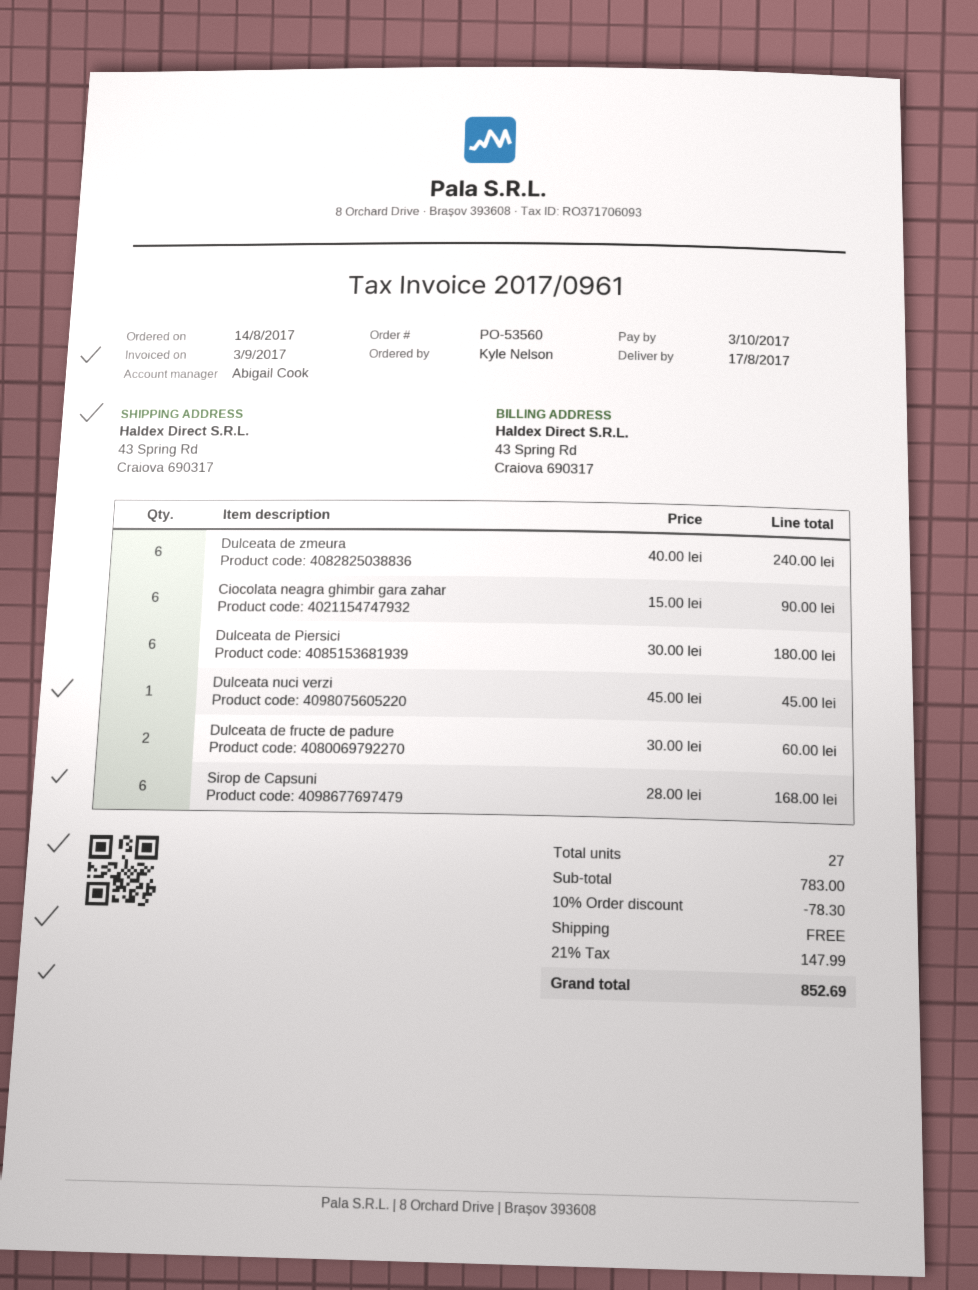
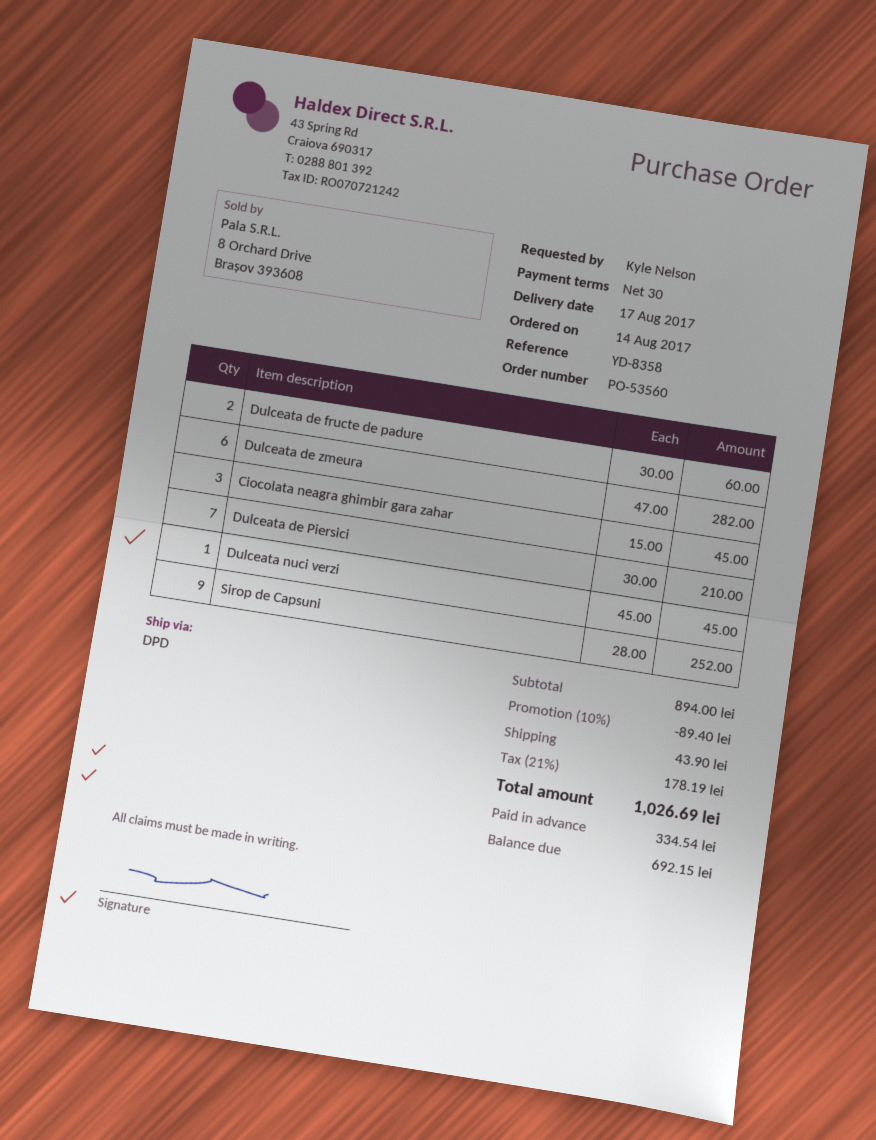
Dulceata de zmeura: 6 x 40.00 = 240.00 -> 6 x 47.00 = 282.00
Ciocolata neagra ghimbir gara zahar: 6 x 15.00 = 90.00 -> 3 x 15.00 = 45.00
Dulceata de Piersici: 6 x 30.00 = 180.00 -> 7 x 30.00 = 210.00
Sirop de Capsuni: 6 x 28.00 = 168.00 -> 9 x 28.00 = 252.00
subtotal: 783.00 -> 894.00
discount: 10% = 78.30 -> 10% = 89.40
shipping: 0.00 -> 43.90
tax: 21% = 147.99 -> 21% = 178.19
total: 852.69 -> 1026.69

